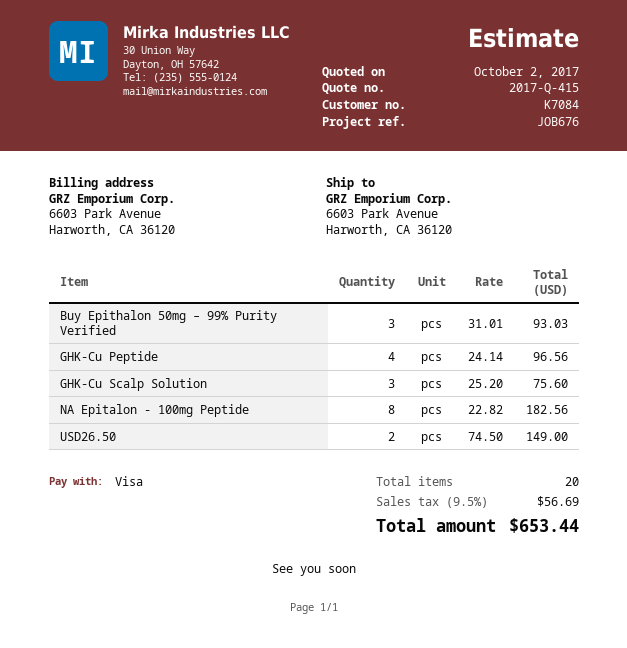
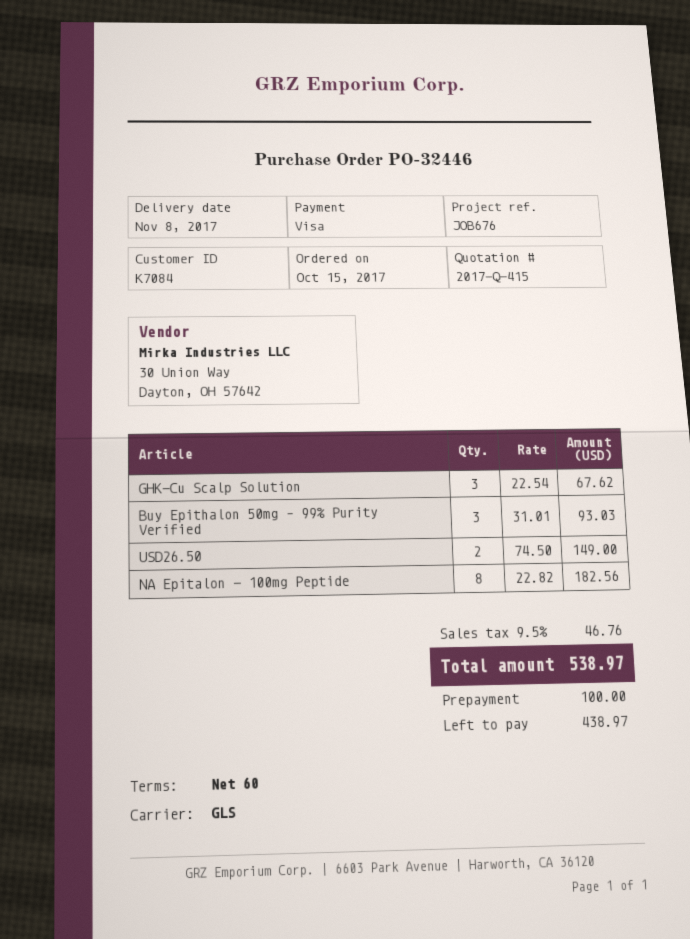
GHK-Cu Peptide: 4 x 24.14 = 96.56 -> none
GHK-Cu Scalp Solution: 3 x 25.20 = 75.60 -> 3 x 22.54 = 67.62
tax: 9.5% = 56.69 -> 9.5% = 46.76
total: 653.44 -> 538.97

